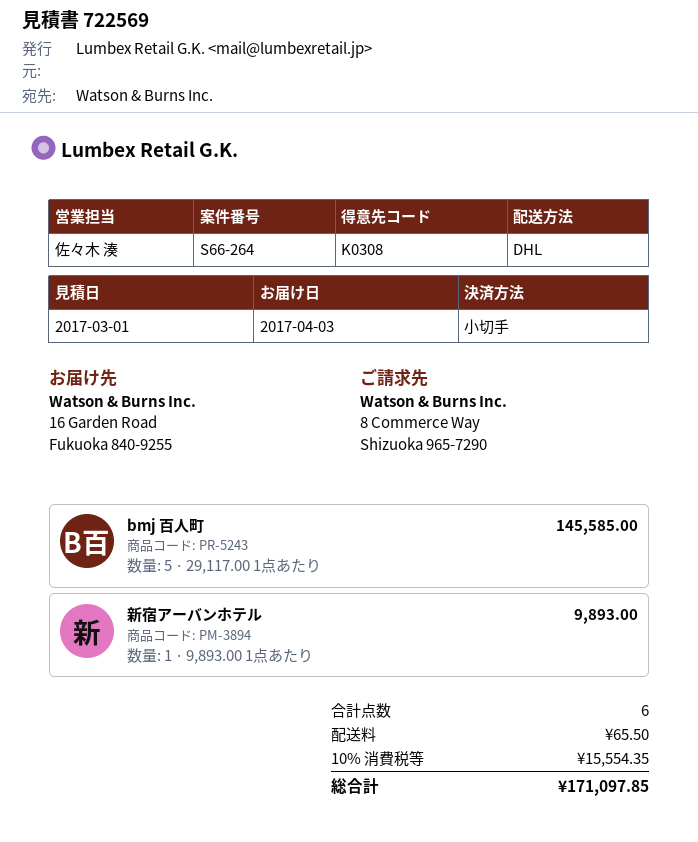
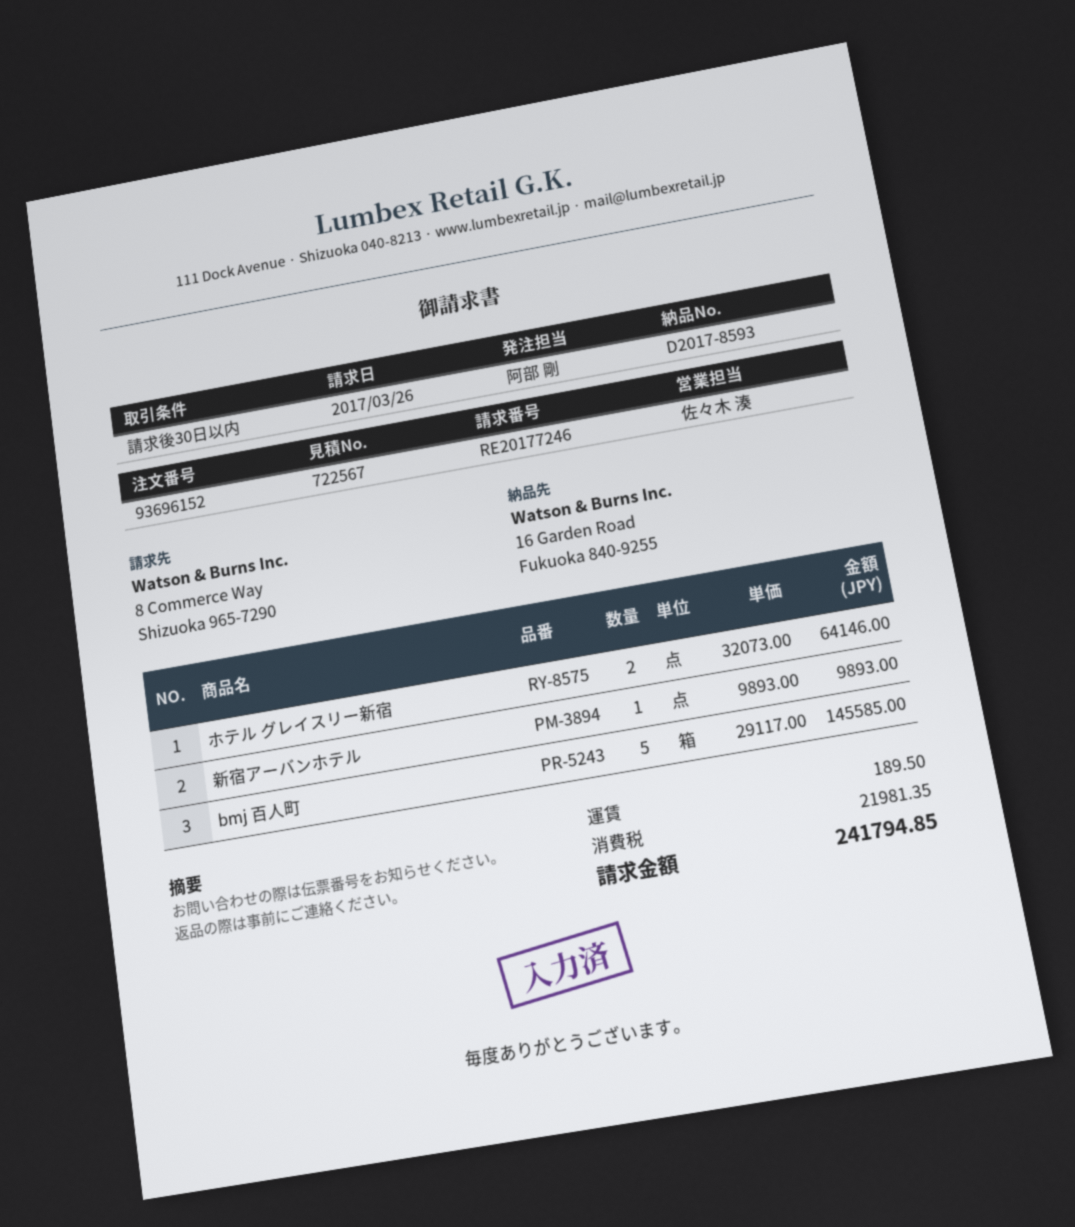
quote number: 722569 -> 722567
ホテル グレイスリー新宿: none -> 2 x 32073.00 = 64146.00
shipping: 65.50 -> 189.50
tax: 15554.35 -> 21981.35
total: 171097.85 -> 241794.85

